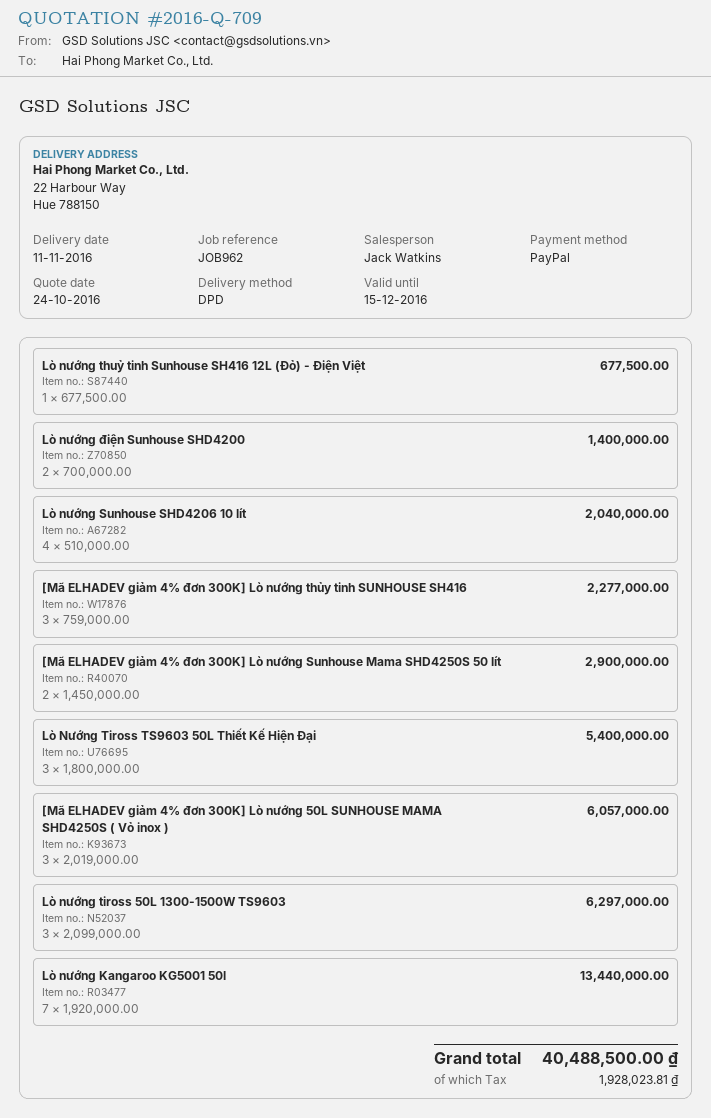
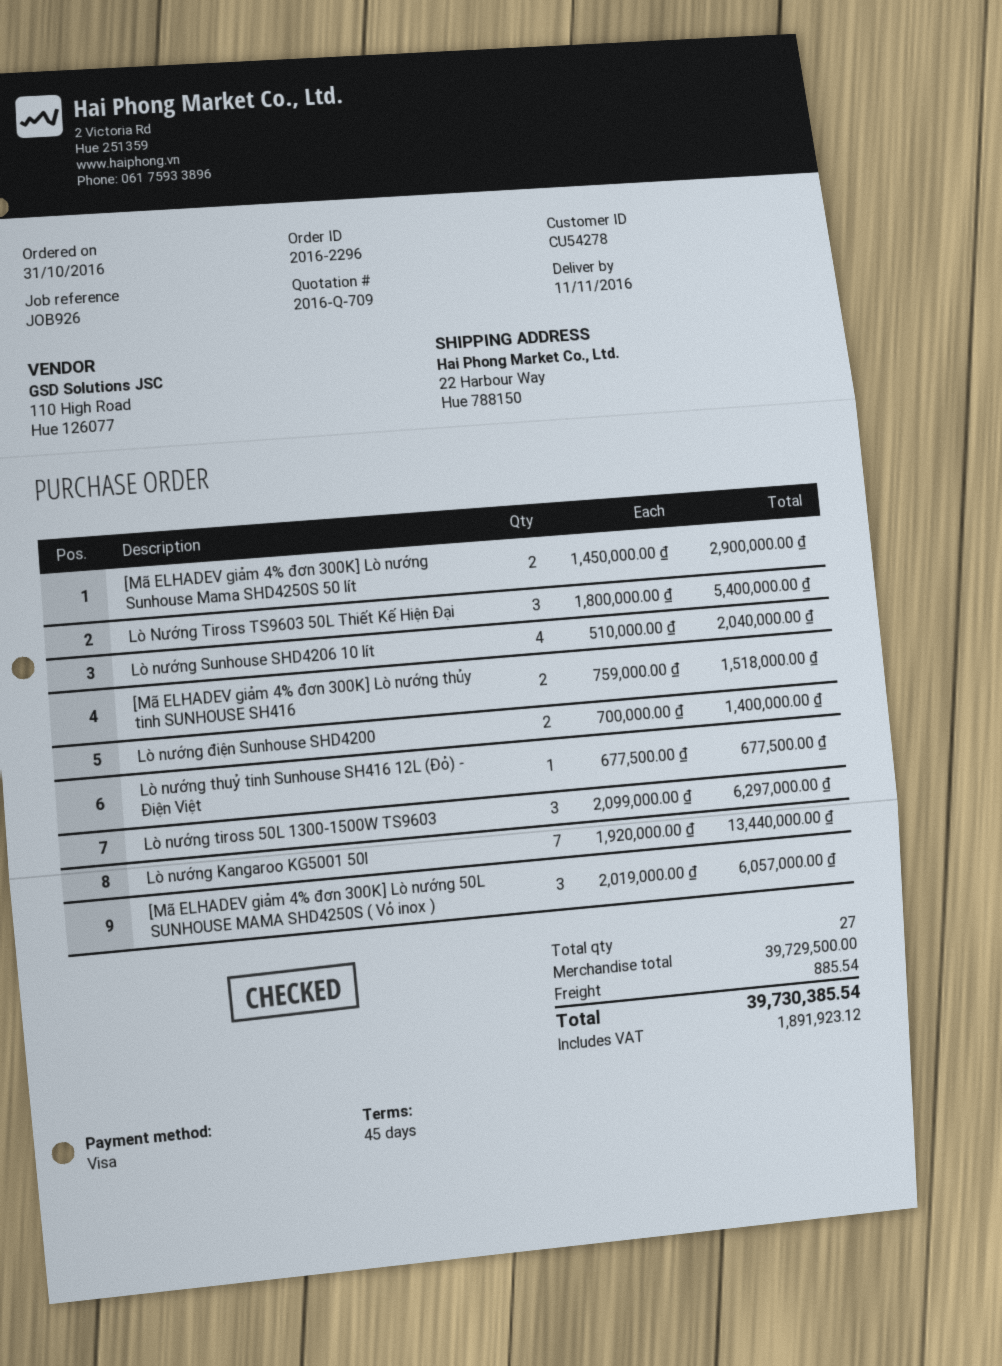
reference: JOB962 -> JOB926
payment method: PayPal -> Visa
[Mã ELHADEV giảm 4% đơn 300K] Lò nướng thủy tinh SUNHOUSE SH416: 3 x 759000.00 = 2277000.00 -> 2 x 759000.00 = 1518000.00
shipping: none -> 885.54
tax: 1928023.81 -> 1891923.12
total: 40488500.00 -> 39730385.54

